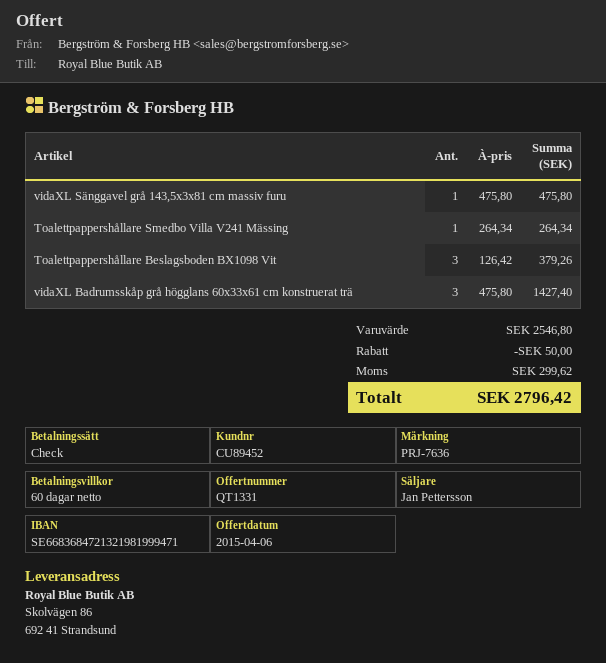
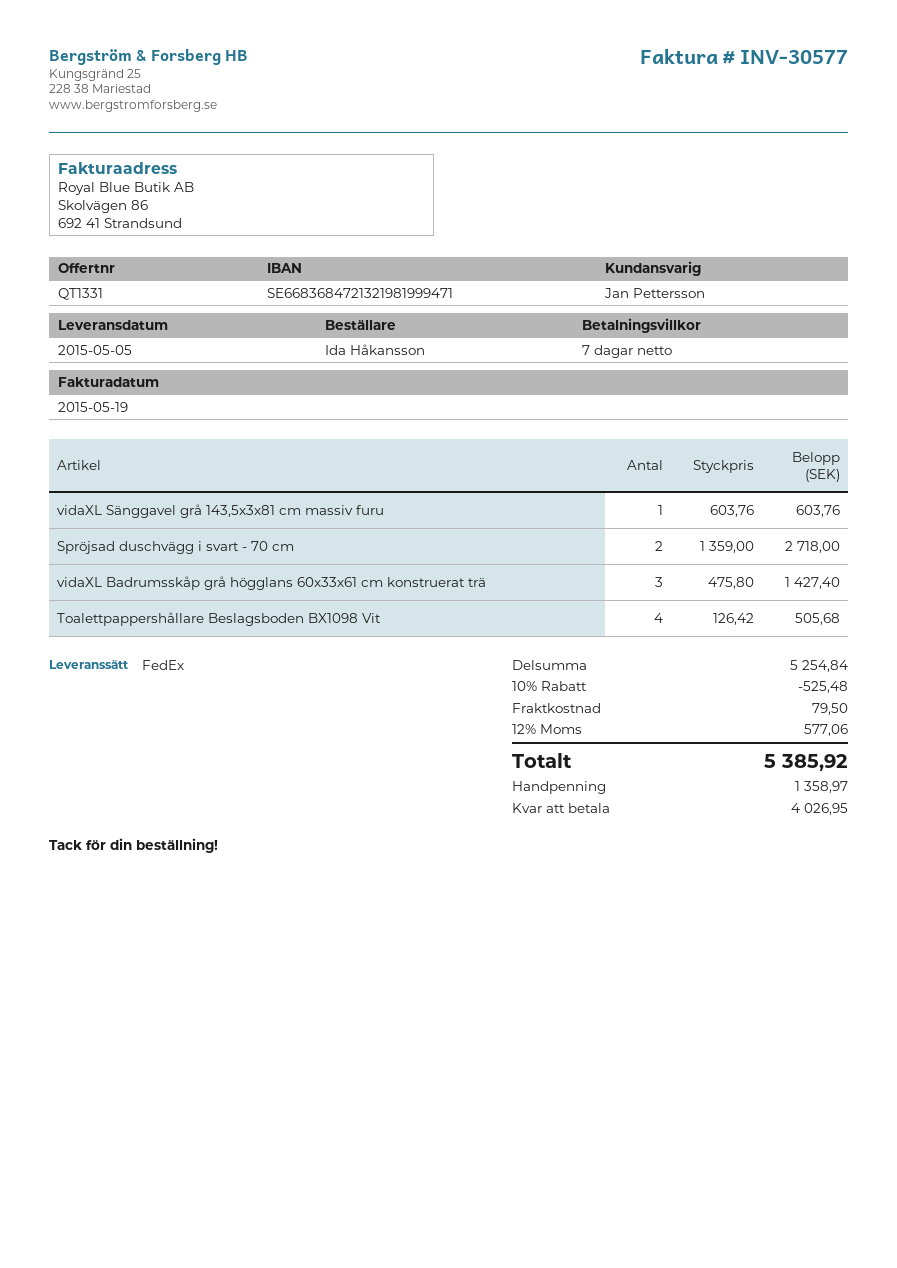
payment terms: 60 days -> 7 days
vidaXL Sänggavel grå 143,5x3x81 cm massiv furu: 1 x 475.80 = 475.80 -> 1 x 603.76 = 603.76
Toalettpappershållare Smedbo Villa V241 Mässing: 1 x 264.34 = 264.34 -> none
Toalettpappershållare Beslagsboden BX1098 Vit: 3 x 126.42 = 379.26 -> 4 x 126.42 = 505.68
Spröjsad duschvägg i svart - 70 cm: none -> 2 x 1359.00 = 2718.00
subtotal: 2546.80 -> 5254.84
discount: 50.00 -> 525.48
shipping: none -> 79.50
tax: 299.62 -> 577.06
total: 2796.42 -> 5385.92

